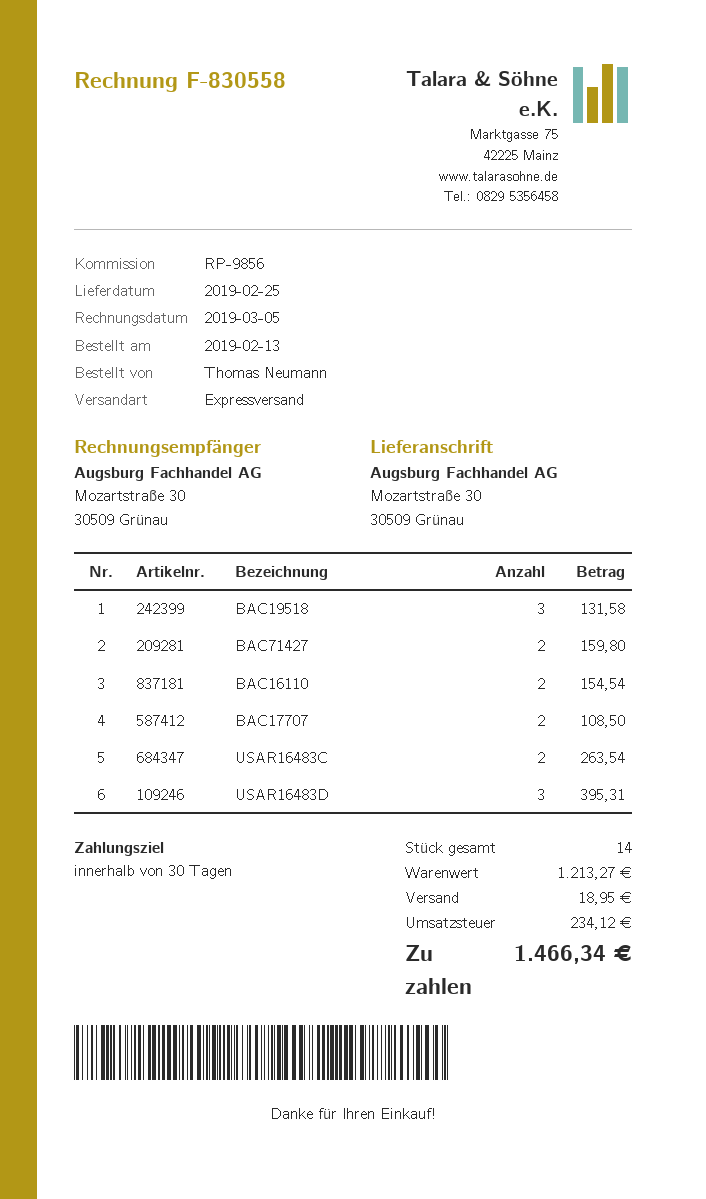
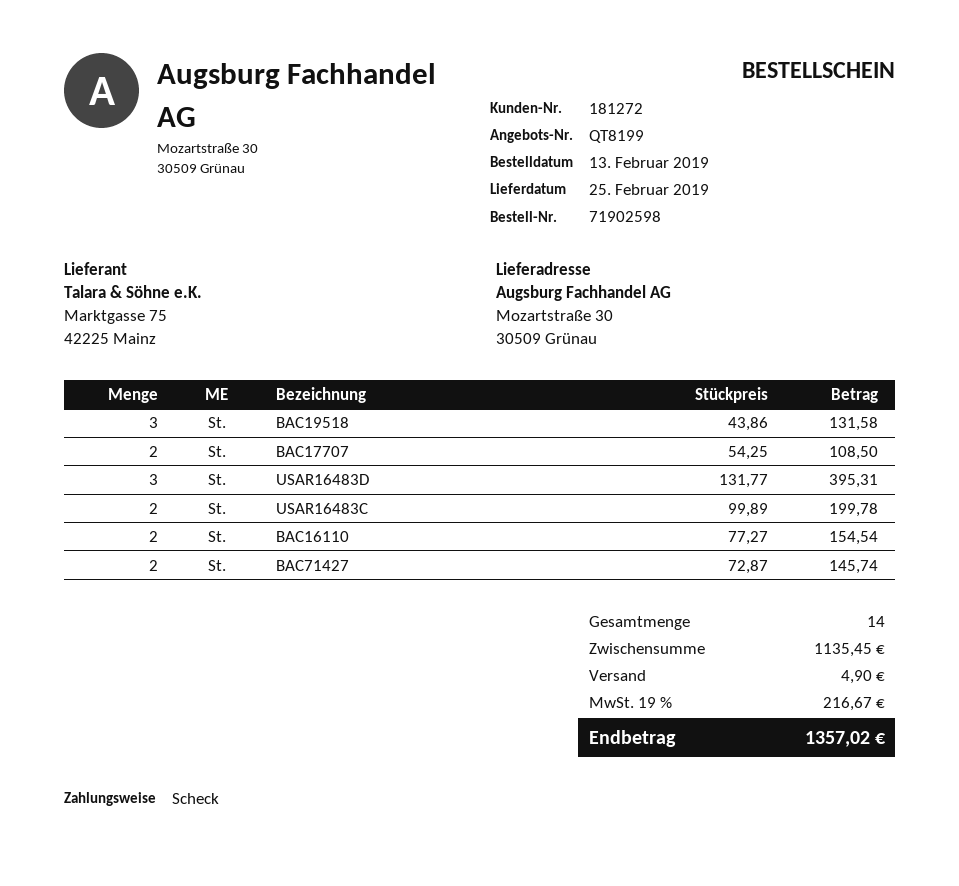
BAC71427: 2 for 159.80 -> 2 for 145.74
USAR16483C: 2 for 263.54 -> 2 for 199.78
subtotal: 1213.27 -> 1135.45
shipping: 18.95 -> 4.90
tax: 234.12 -> 216.67
total: 1466.34 -> 1357.02

